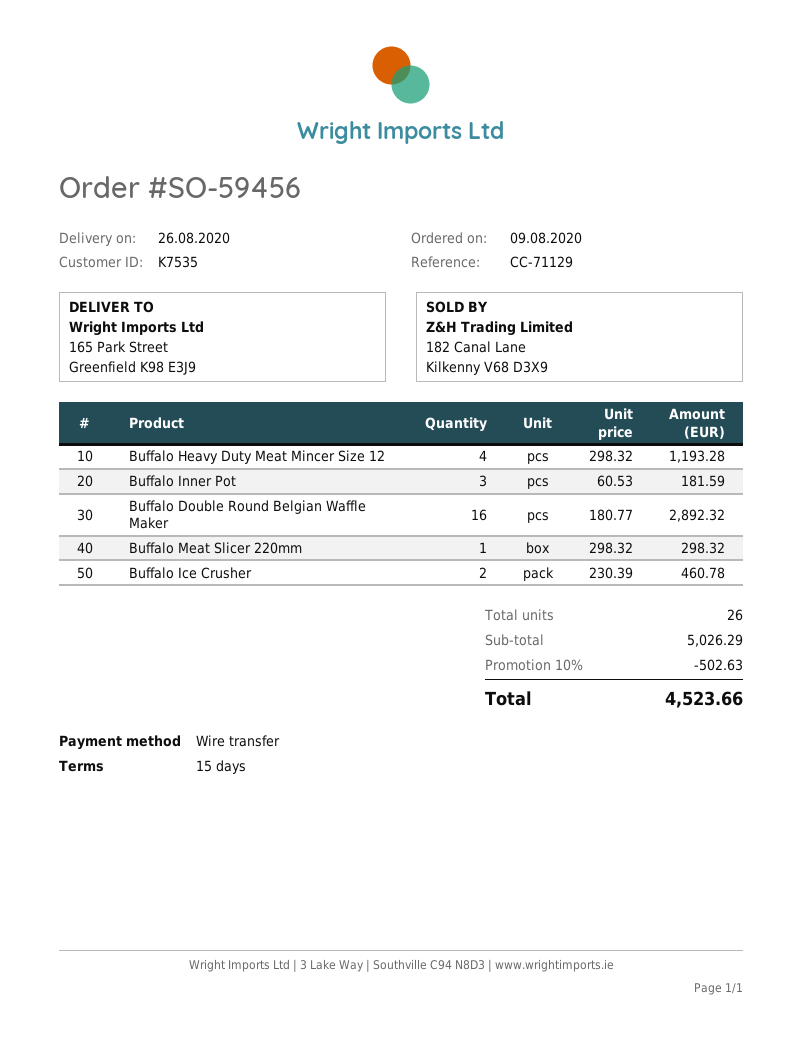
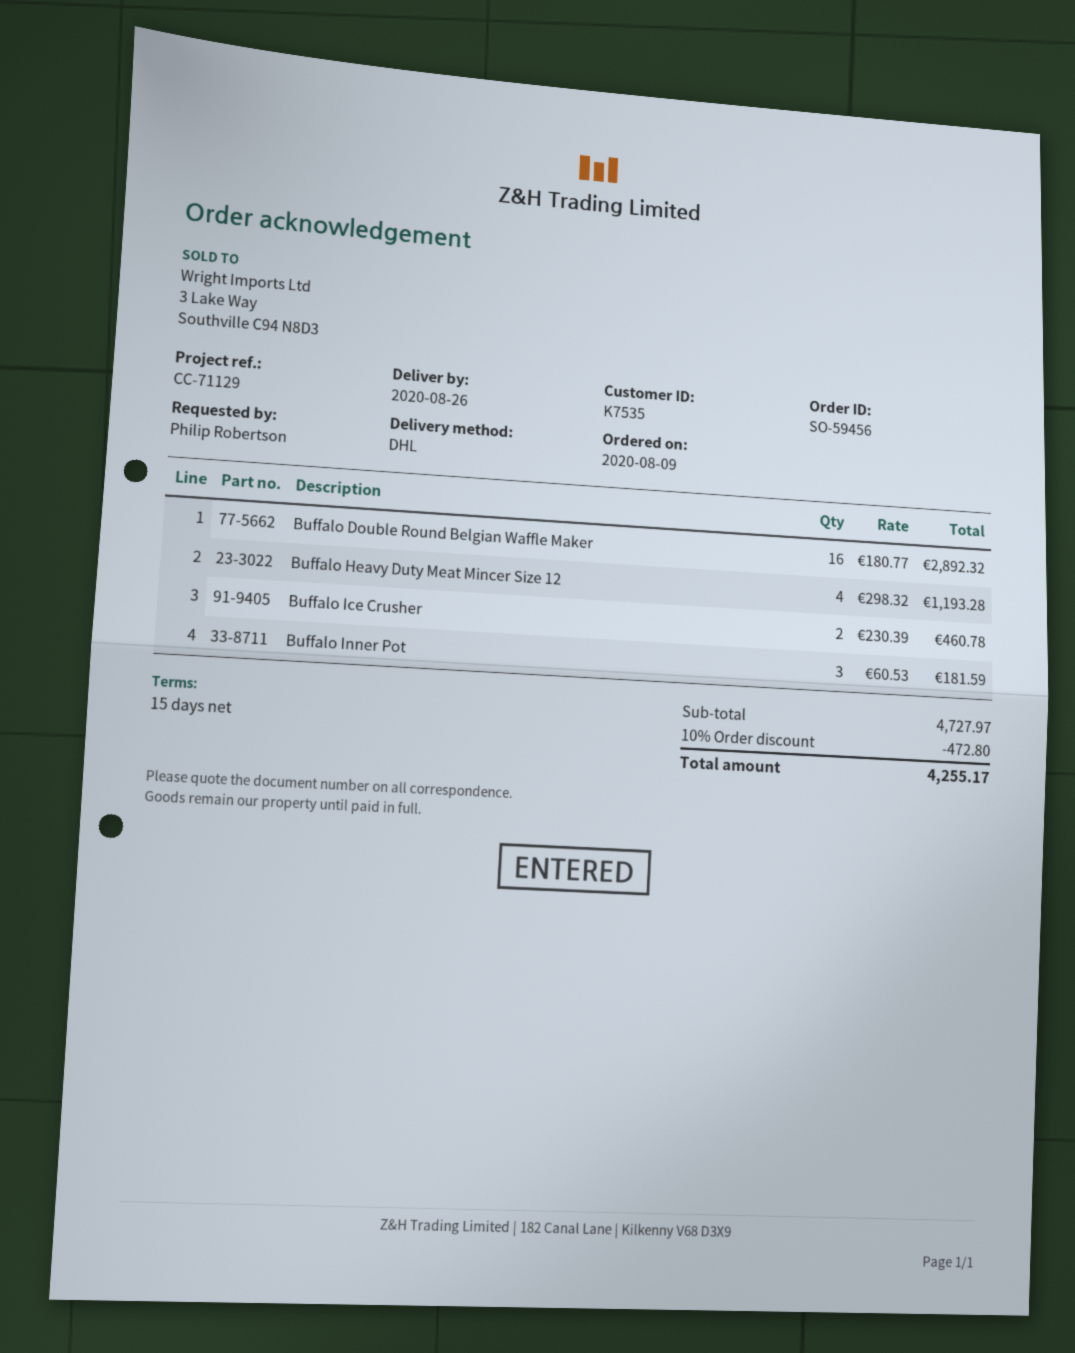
Buffalo Meat Slicer 220mm: 1 x 298.32 = 298.32 -> none
subtotal: 5026.29 -> 4727.97
discount: 10% = 502.63 -> 10% = 472.80
total: 4523.66 -> 4255.17

